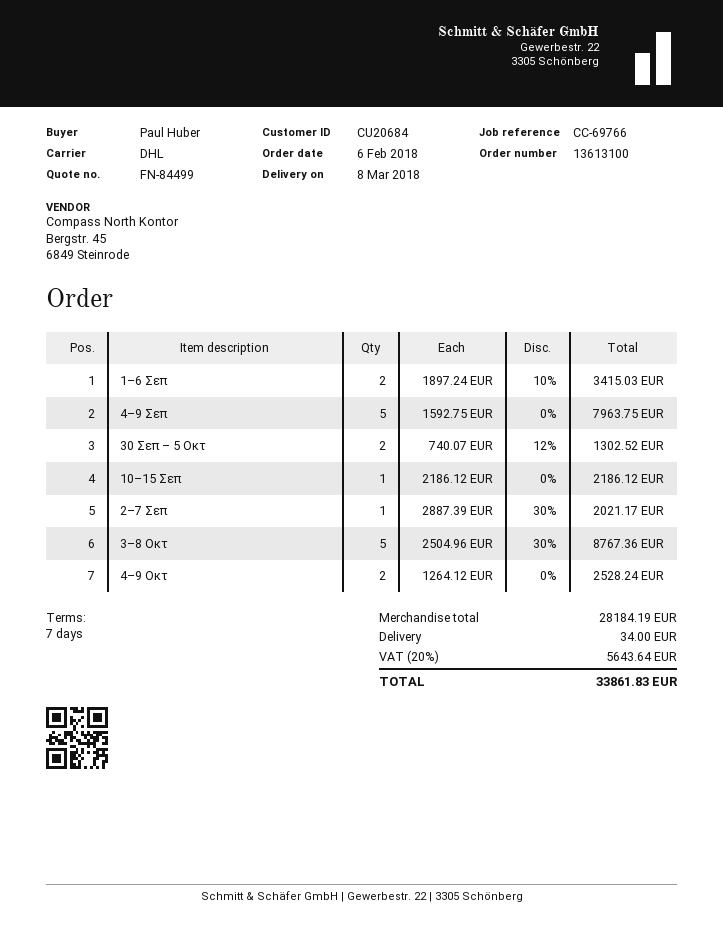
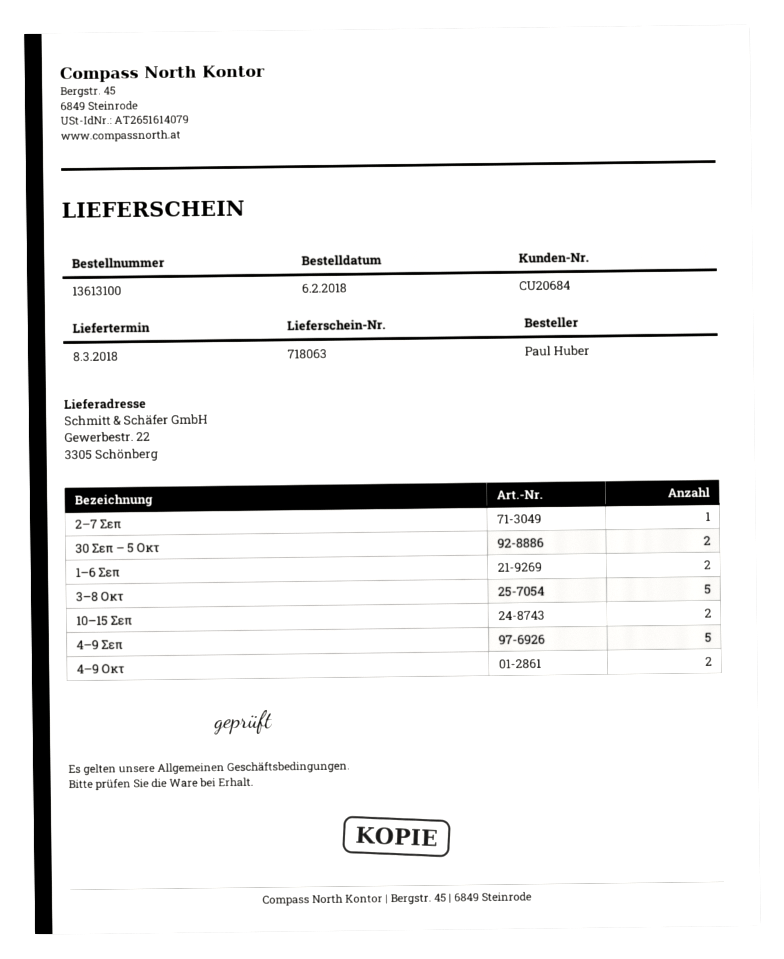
10–15 Σεπ: 1 -> 2

